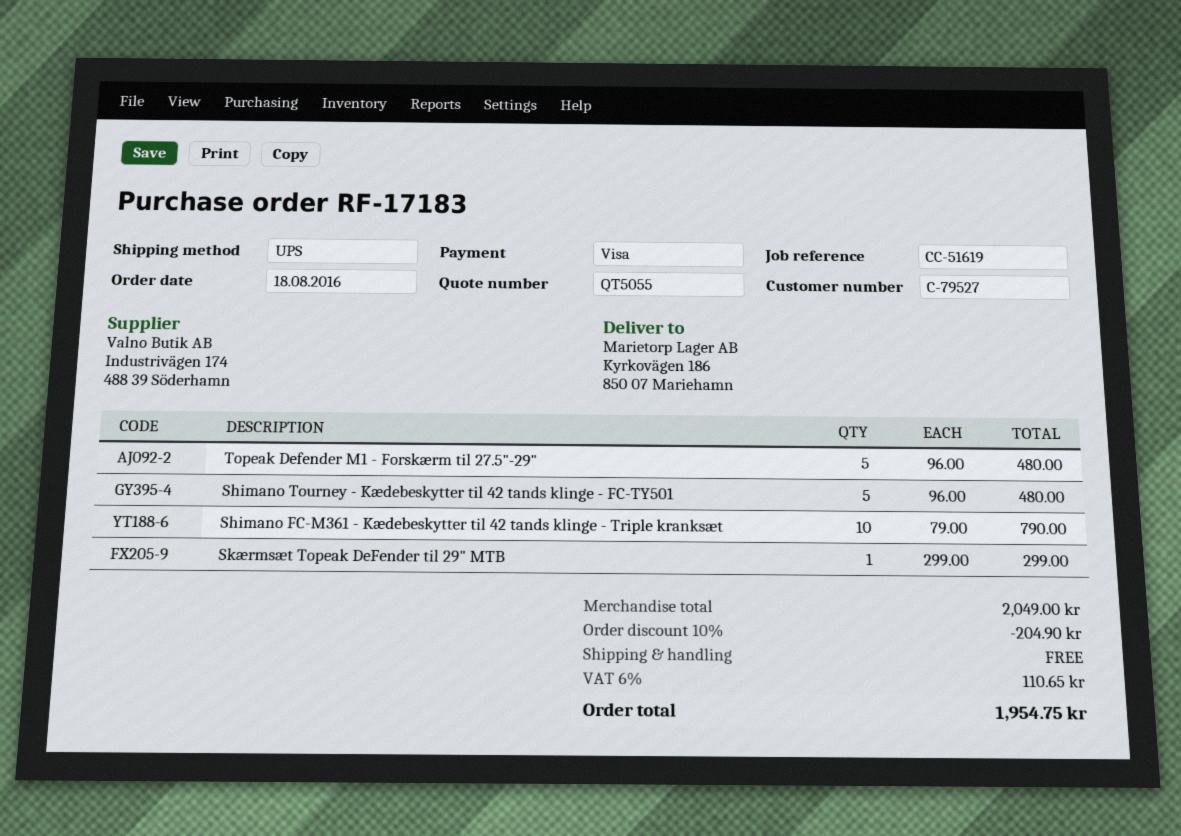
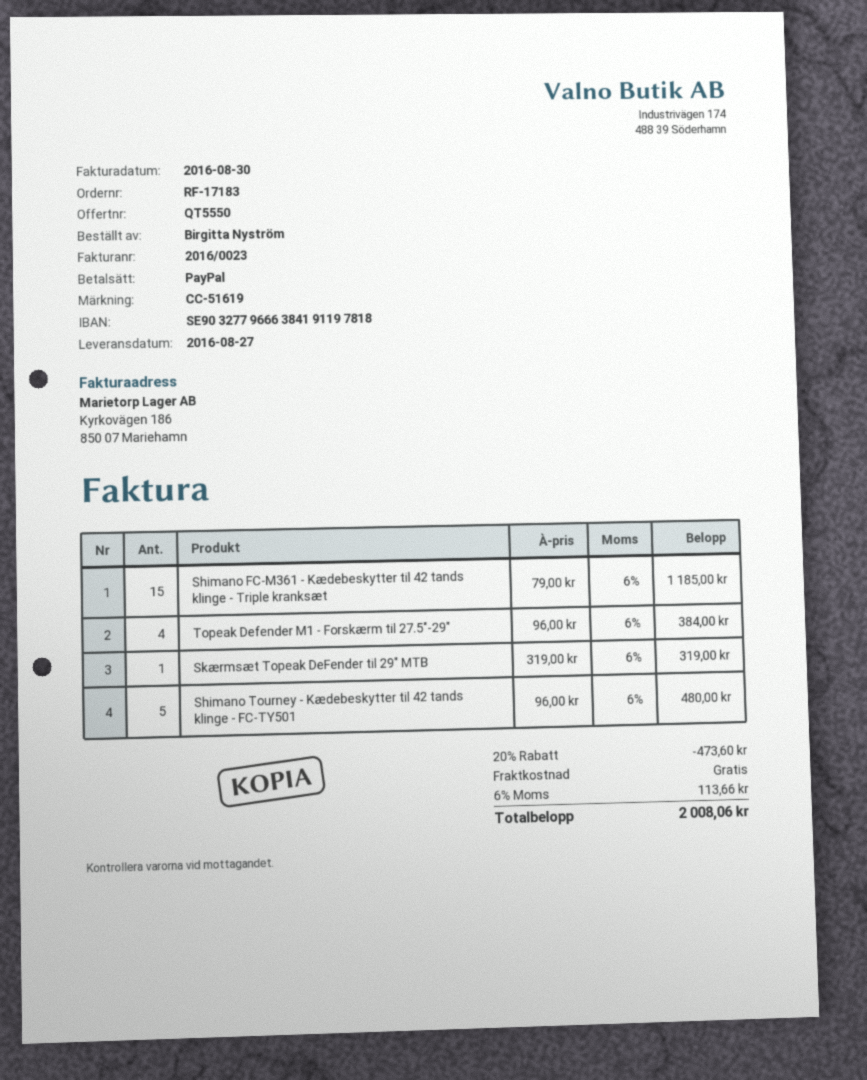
quote number: QT5055 -> QT5550
payment method: Visa -> PayPal
Topeak Defender M1 - Forskærm til 27.5"-29": 5 x 96.00 = 480.00 -> 4 x 96.00 = 384.00
Shimano FC-M361 - Kædebeskytter til 42 tands klinge - Triple kranksæt: 10 x 79.00 = 790.00 -> 15 x 79.00 = 1185.00
Skærmsæt Topeak DeFender til 29" MTB: 1 x 299.00 = 299.00 -> 1 x 319.00 = 319.00
discount: 10% = 204.90 -> 20% = 473.60
tax: 6% = 110.65 -> 6% = 113.66
total: 1954.75 -> 2008.06

